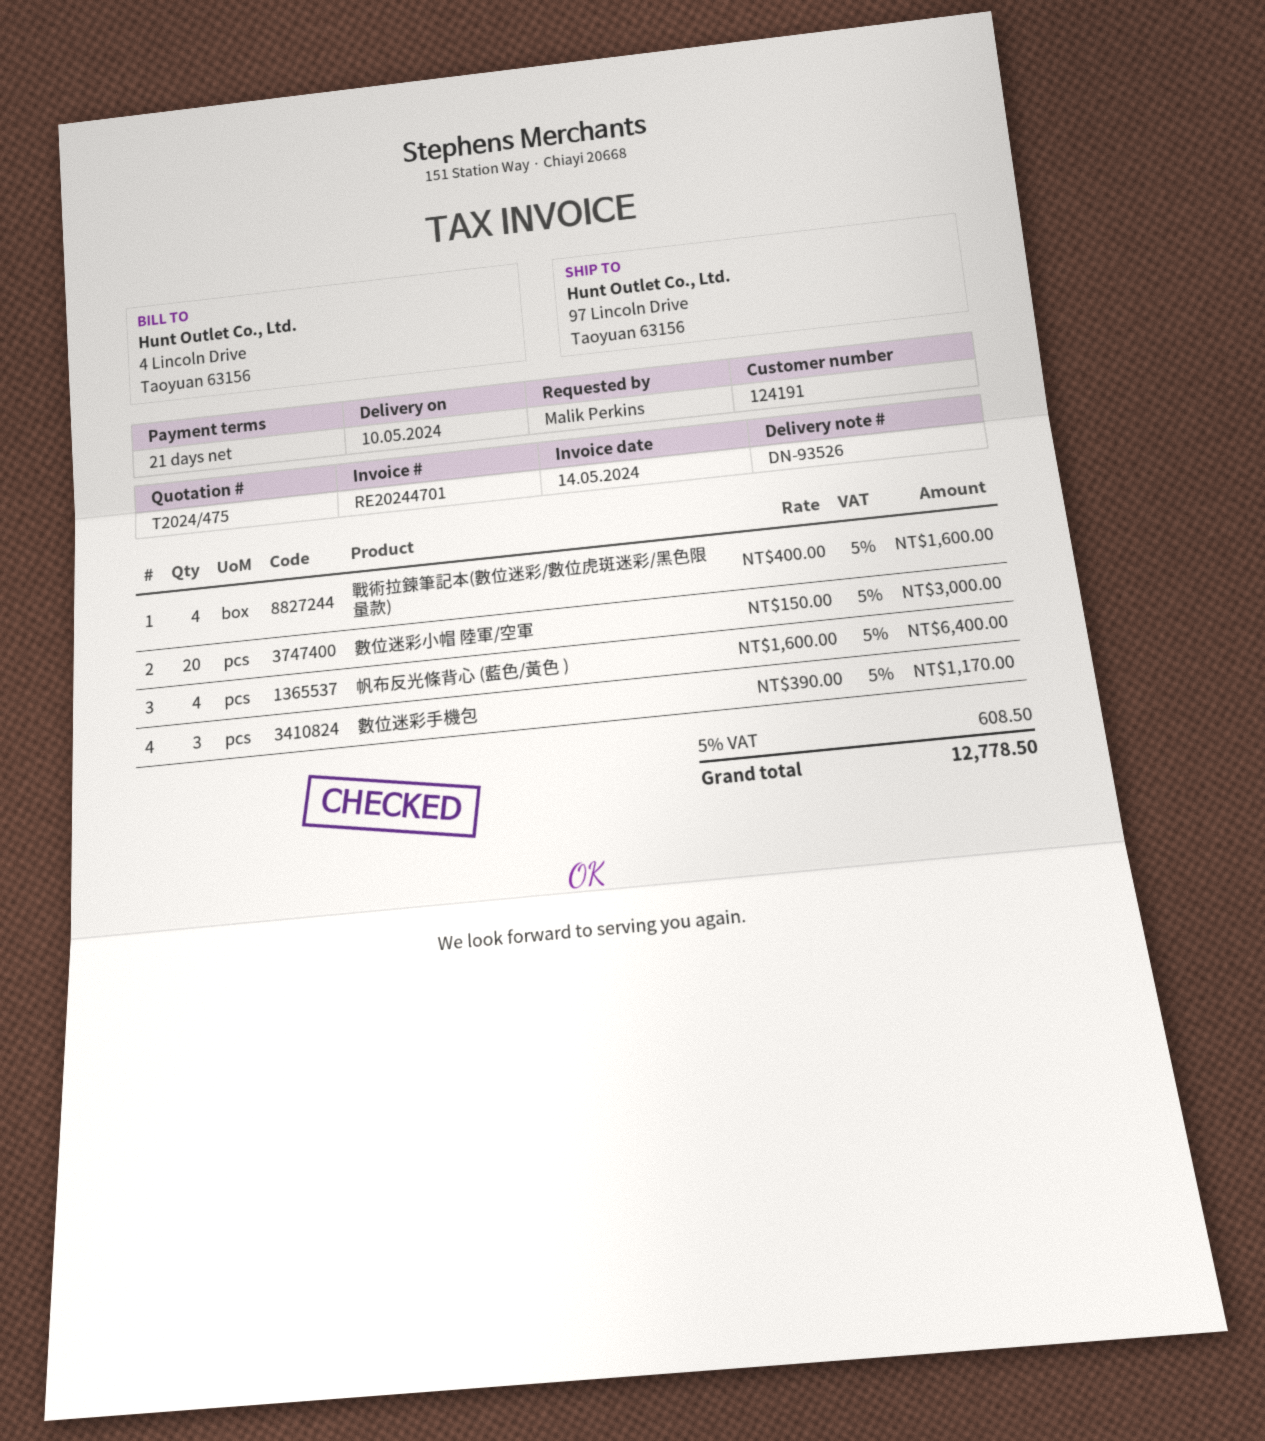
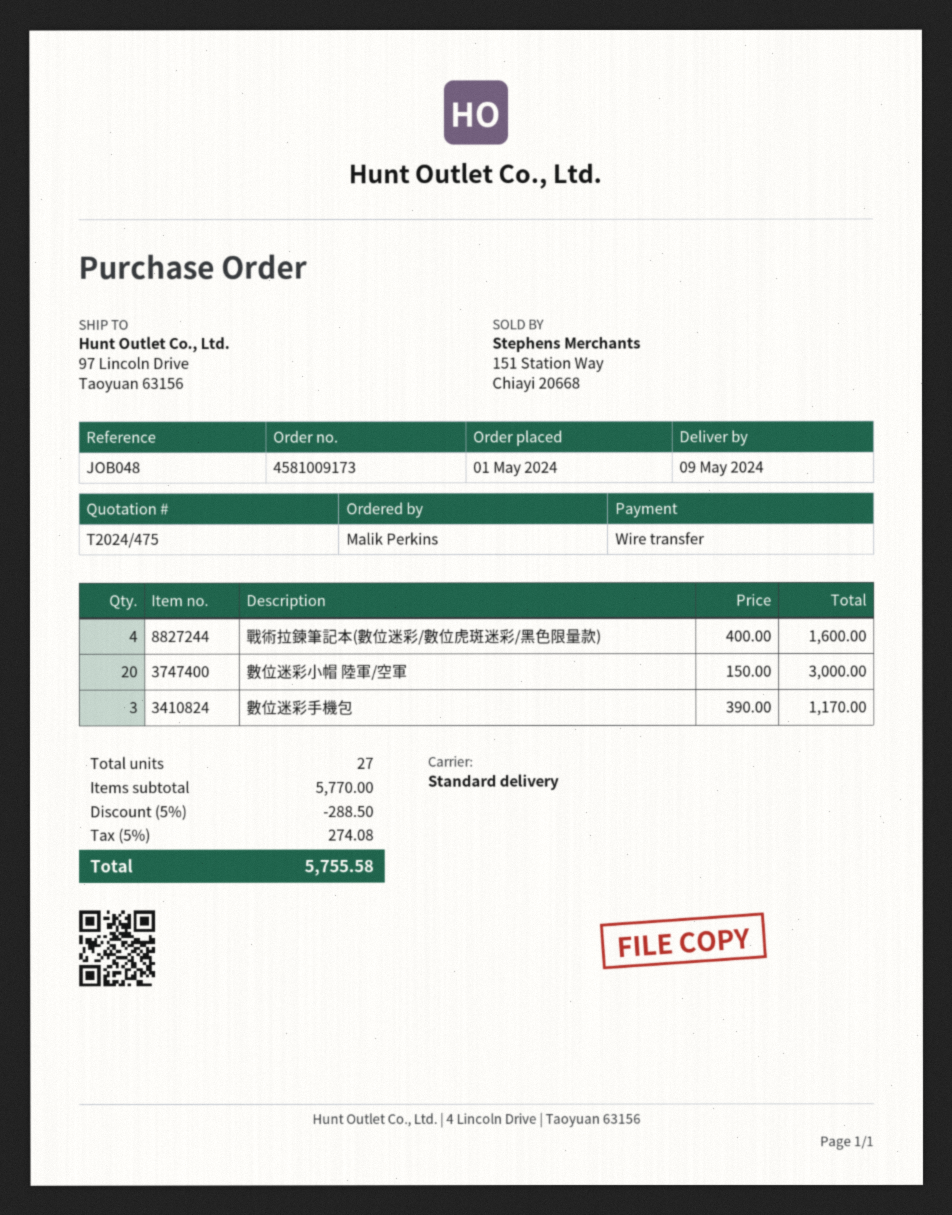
delivery date: 2024-05-10 -> 2024-05-09
帆布反光條背心 (藍色/黃色 ): 4 x 1600.00 = 6400.00 -> none
discount: none -> 5% = 288.50
tax: 5% = 608.50 -> 5% = 274.08
total: 12778.50 -> 5755.58

